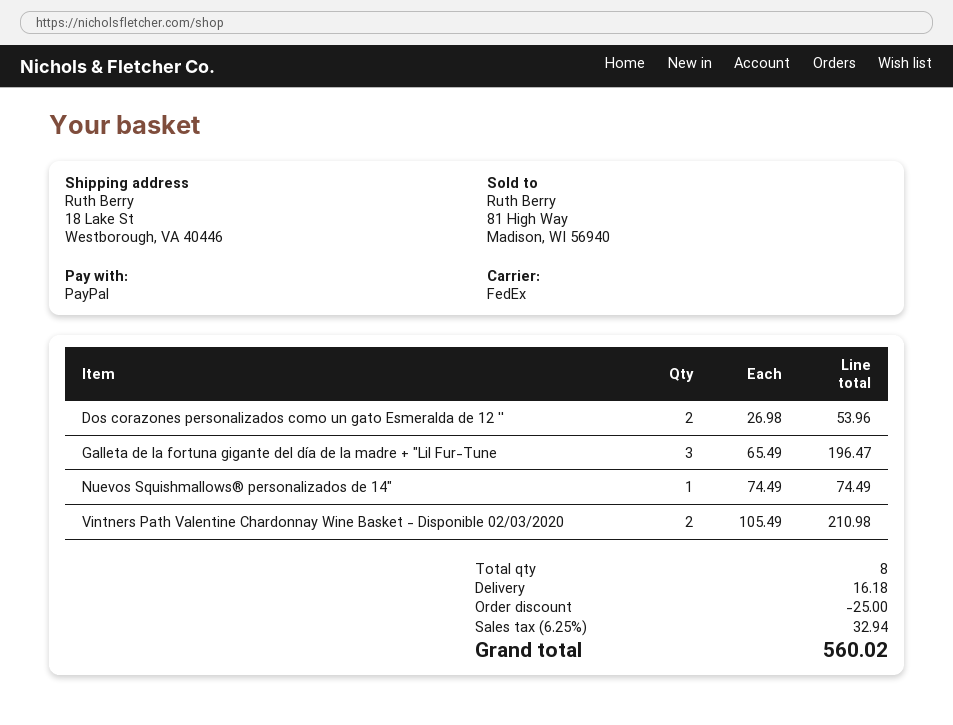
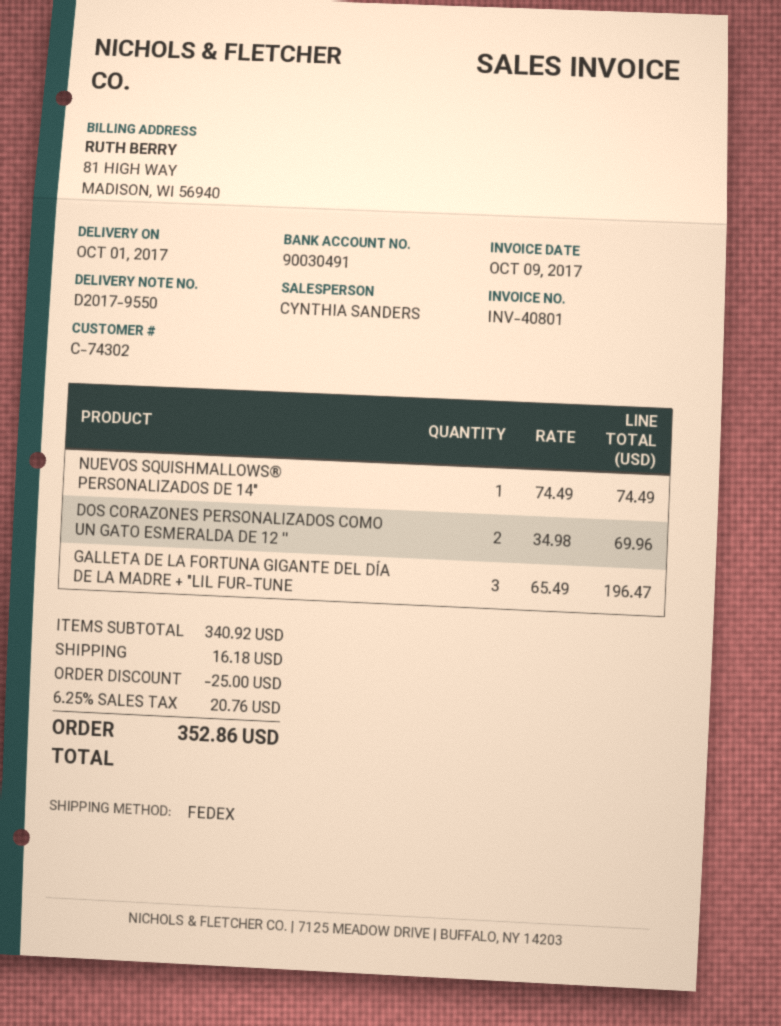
Dos corazones personalizados como un gato Esmeralda de 12 '': 2 x 26.98 = 53.96 -> 2 x 34.98 = 69.96
Vintners Path Valentine Chardonnay Wine Basket - Disponible 02/03/2020: 2 x 105.49 = 210.98 -> none
tax: 6.25% = 32.94 -> 6.25% = 20.76
total: 560.02 -> 352.86

